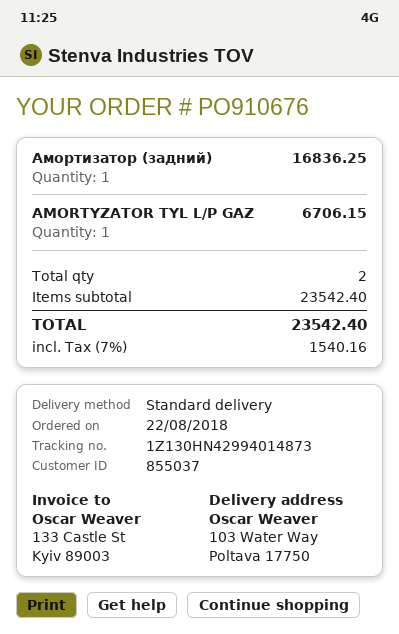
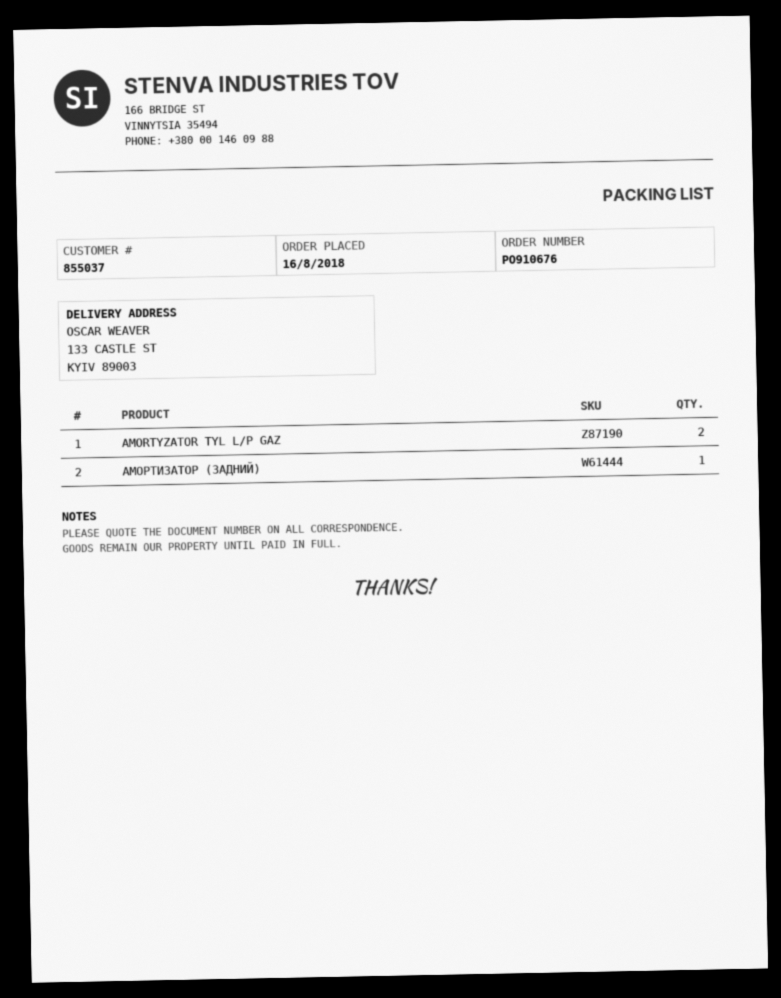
order date: 2018-08-22 -> 2018-08-16
ship to: 103 Water Way, Poltava 17750 -> 133 CASTLE ST, KYIV 89003
AMORTYZATOR TYL L/P GAZ: 1 -> 2

